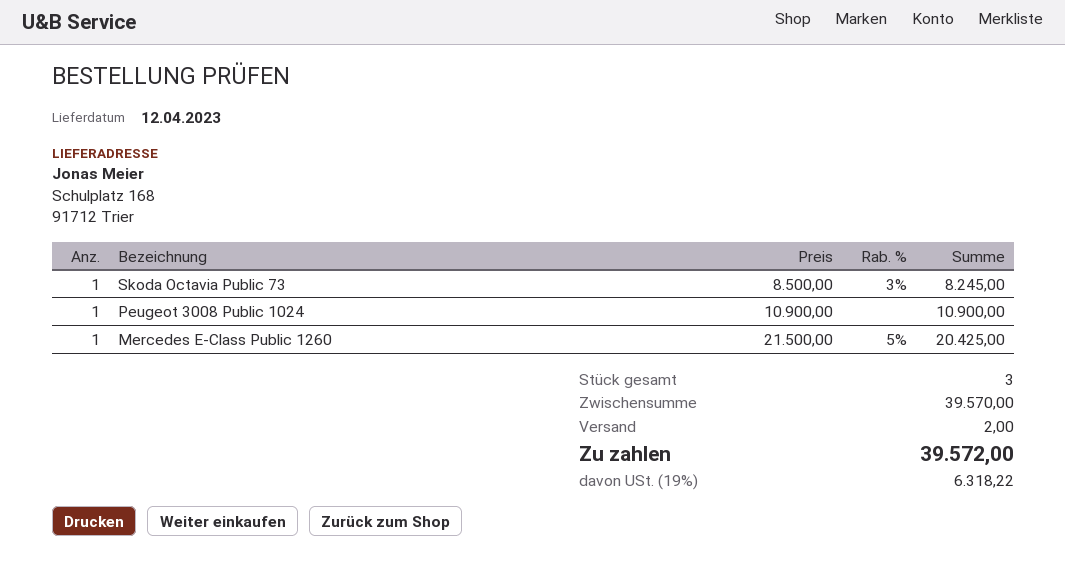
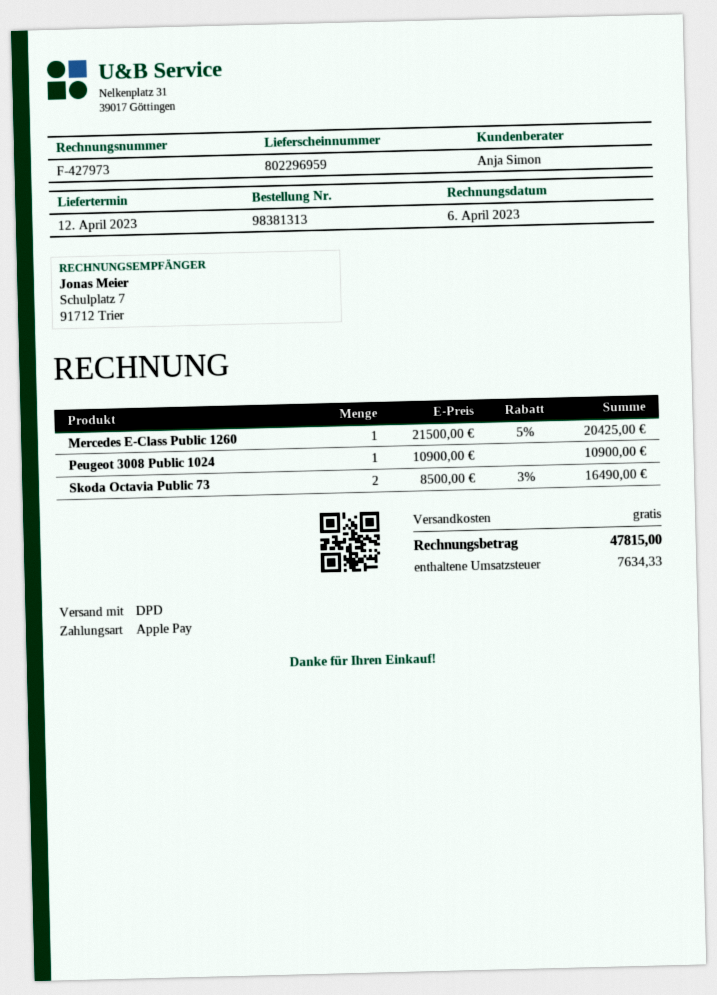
Skoda Octavia Public 73: 1 x 8500.00 - 3% = 8245.00 -> 2 x 8500.00 - 3% = 16490.00
shipping: 2.00 -> 0.00
tax: 6318.22 -> 7634.33
total: 39572.00 -> 47815.00

